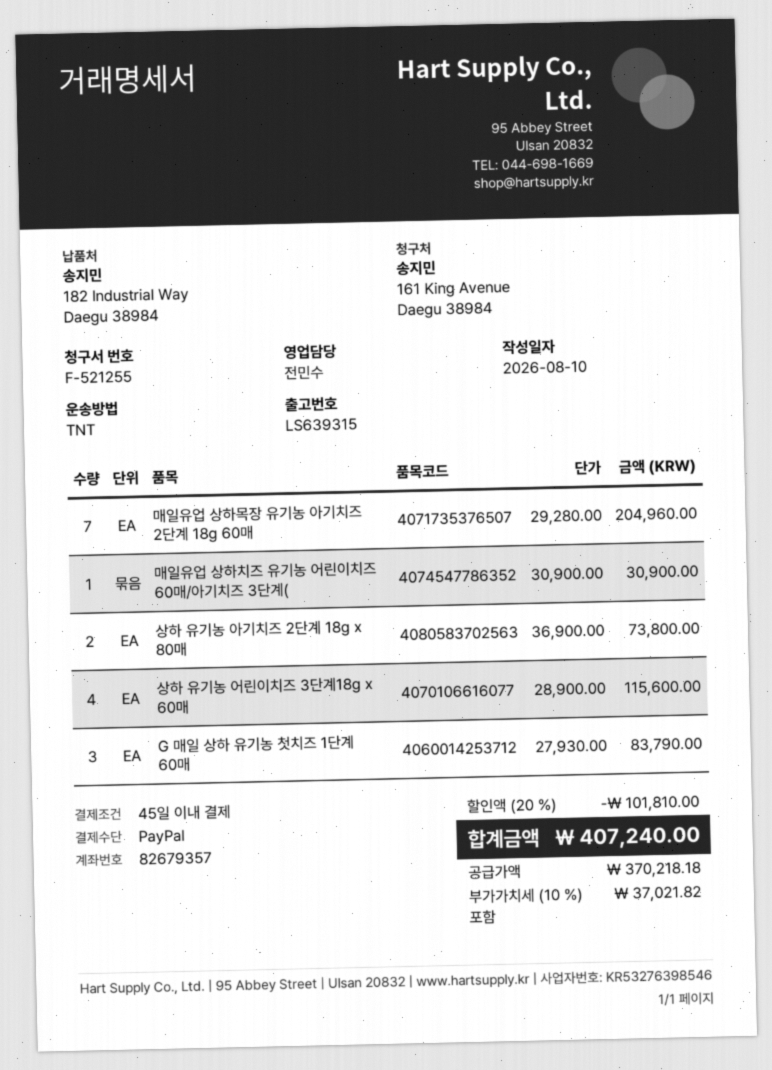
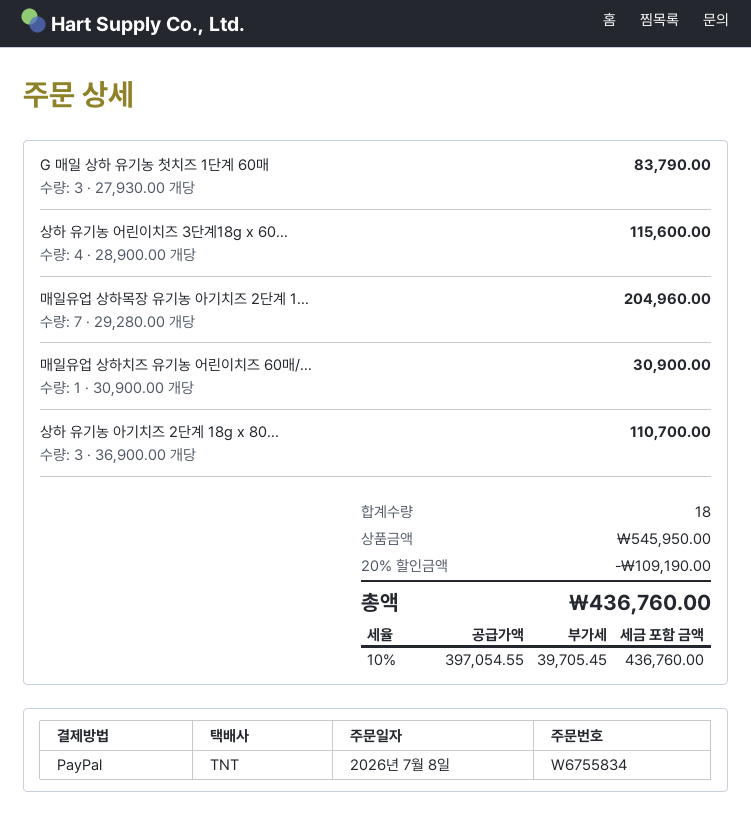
상하 유기농 아기치즈 2단계 18g x 80매: 2 x 36900.00 = 73800.00 -> 3 x 36900.00 = 110700.00
discount: 20% = 101810.00 -> 20% = 109190.00
net: 370218.18 -> 397054.55
tax: 10% = 37021.82 -> 10% = 39705.45
total: 407240.00 -> 436760.00

